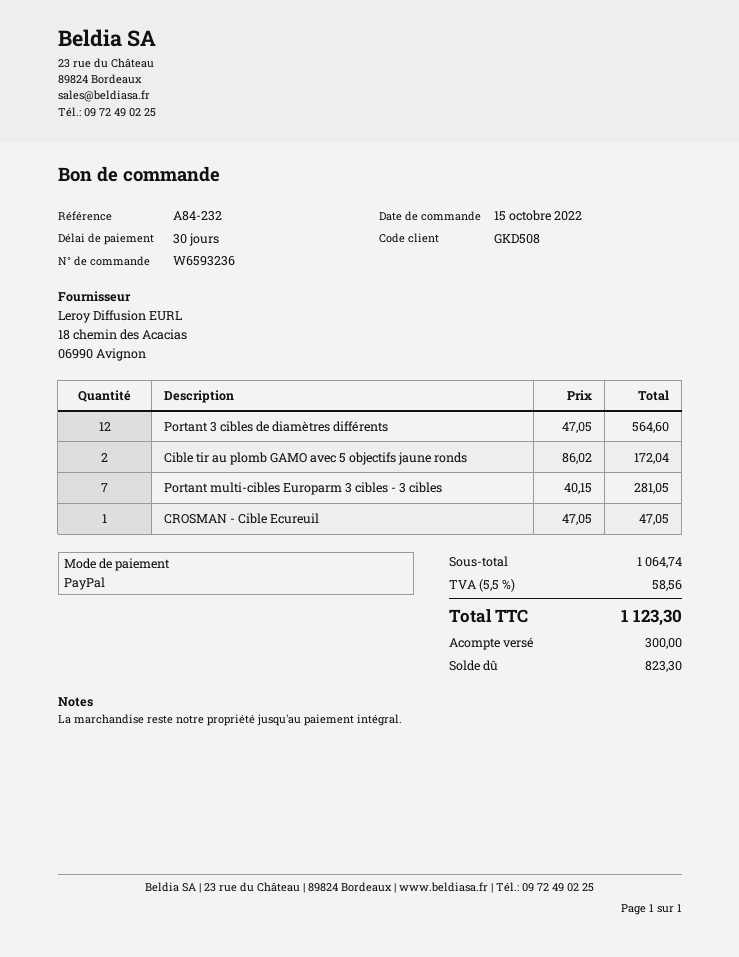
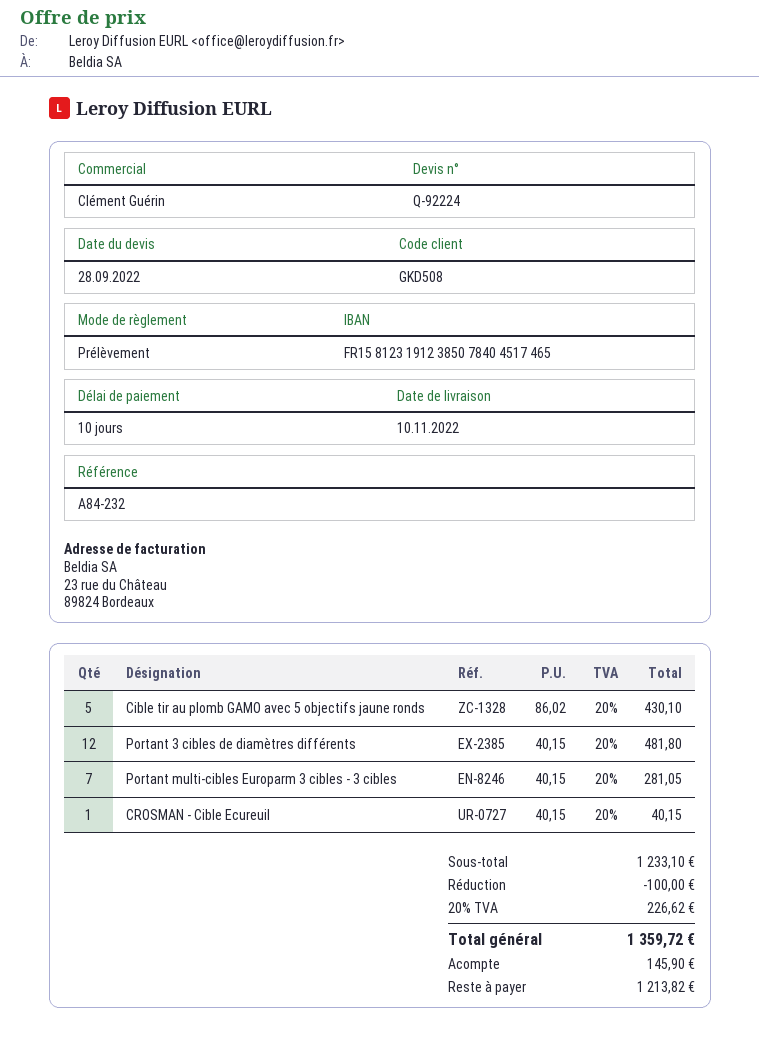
payment terms: 30 days -> 10 days
payment method: PayPal -> direct debit
Portant 3 cibles de diamètres différents: 12 x 47.05 = 564.60 -> 12 x 40.15 = 481.80
Cible tir au plomb GAMO avec 5 objectifs jaune ronds: 2 x 86.02 = 172.04 -> 5 x 86.02 = 430.10
CROSMAN - Cible Ecureuil: 1 x 47.05 = 47.05 -> 1 x 40.15 = 40.15
subtotal: 1064.74 -> 1233.10
discount: none -> 100.00
tax: 5.5% = 58.56 -> 20% = 226.62
total: 1123.30 -> 1359.72
deposit: 300.00 -> 145.90
balance: 823.30 -> 1213.82

